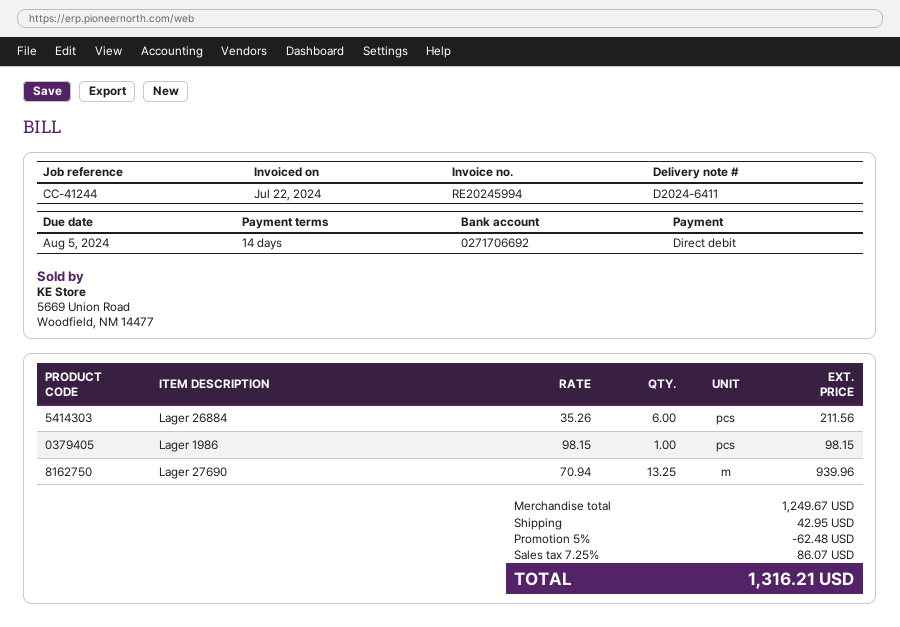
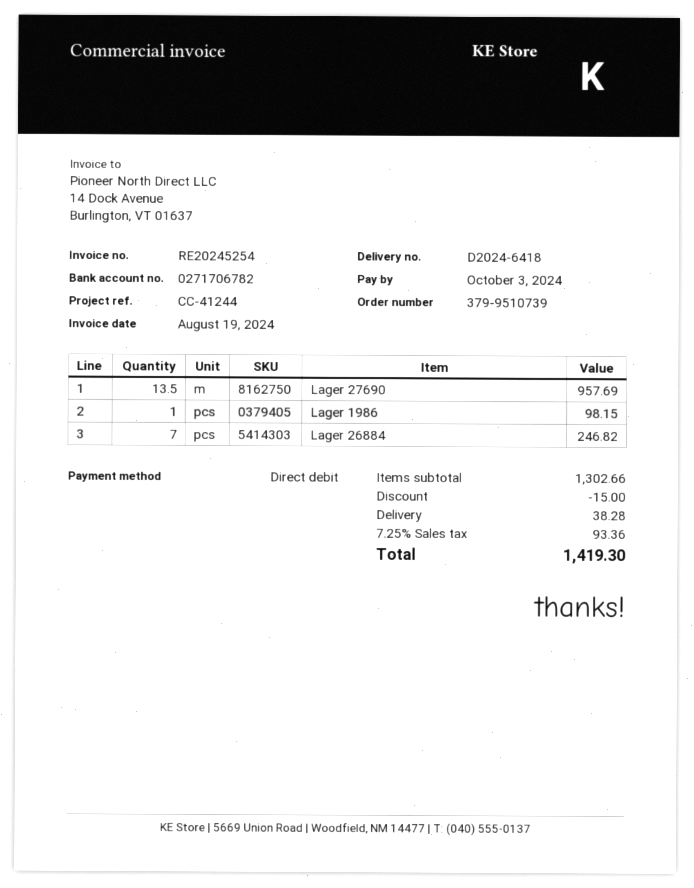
delivery note number: D2024-6411 -> D2024-6418
invoice number: RE20245994 -> RE20245254
invoice date: 2024-07-22 -> 2024-08-19
due date: 2024-08-05 -> 2024-10-03
bank account: 0271706692 -> 0271706782
Lager 26884: 6 for 211.56 -> 7 for 246.82
Lager 27690: 13.25 for 939.96 -> 13.5 for 957.69
subtotal: 1249.67 -> 1302.66
discount: 62.48 -> 15.00
shipping: 42.95 -> 38.28
tax: 7.25% = 86.07 -> 7.25% = 93.36
total: 1316.21 -> 1419.30

